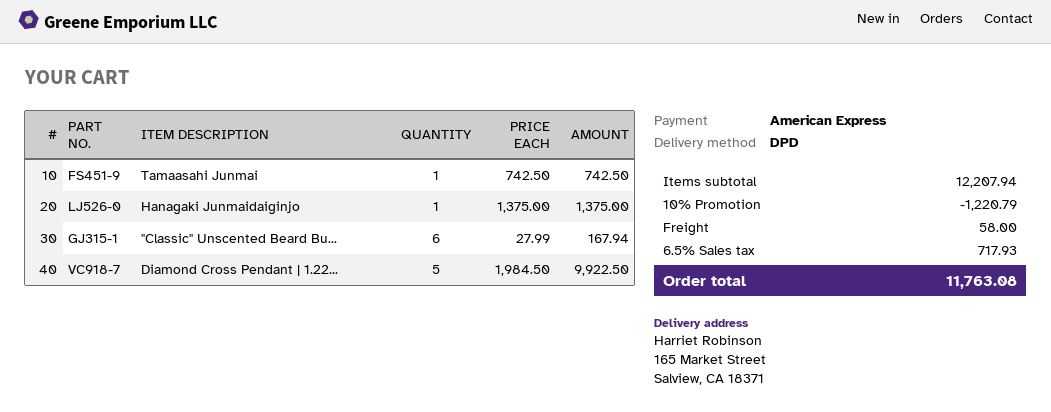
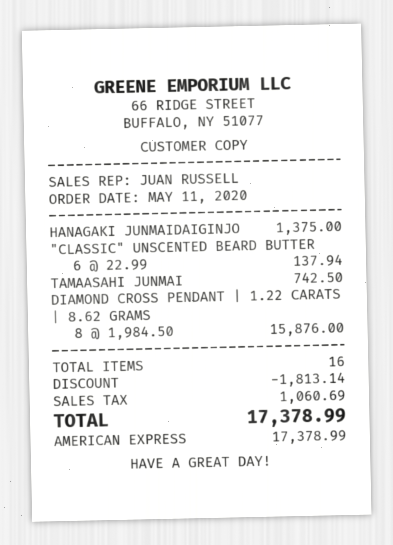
"Classic" Unscented Beard Bu...: 6 x 27.99 = 167.94 -> 6 x 22.99 = 137.94
Diamond Cross Pendant | 1.22...: 5 x 1984.50 = 9922.50 -> 8 x 1984.50 = 15876.00
discount: 1220.79 -> 1813.14
shipping: 58.00 -> none
tax: 717.93 -> 1060.69
total: 11763.08 -> 17378.99

